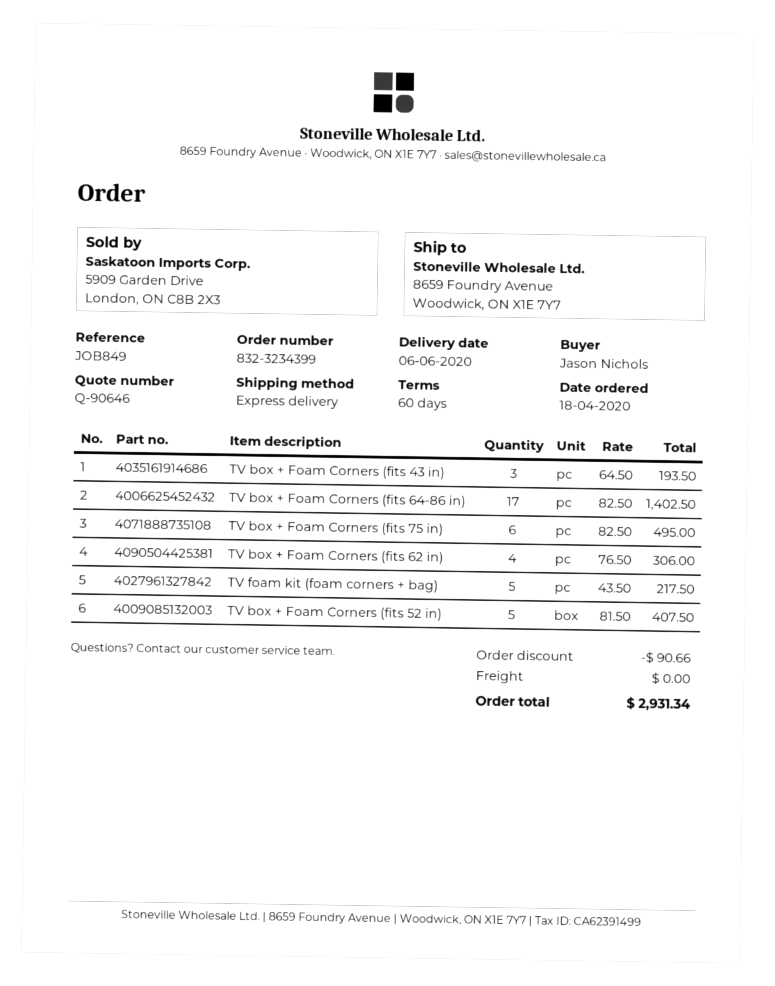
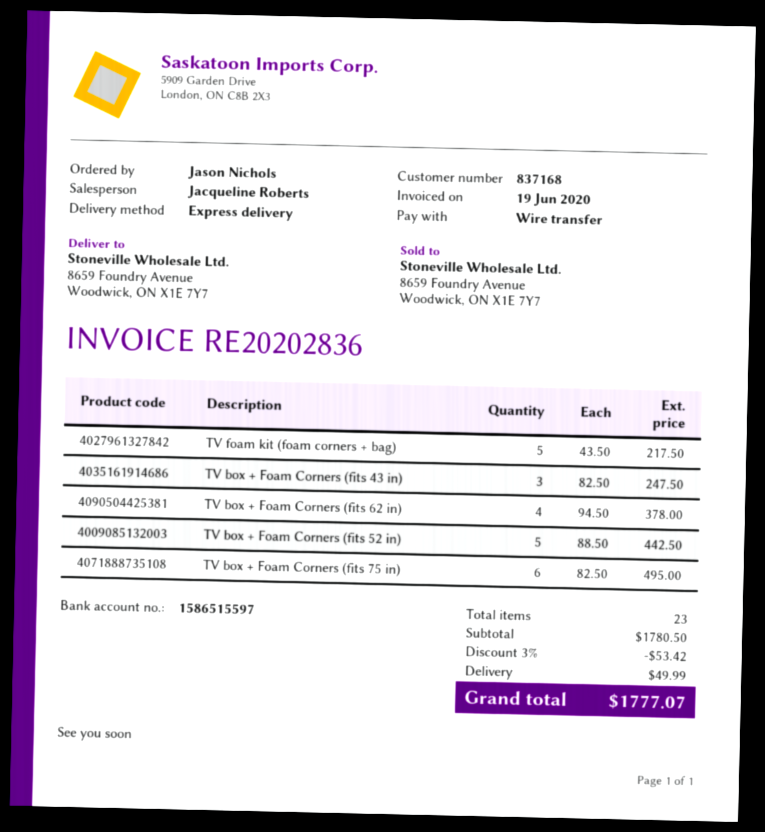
TV box + Foam Corners (fits 43 in): 3 x 64.50 = 193.50 -> 3 x 82.50 = 247.50
TV box + Foam Corners (fits 64-86 in): 17 x 82.50 = 1402.50 -> none
TV box + Foam Corners (fits 62 in): 4 x 76.50 = 306.00 -> 4 x 94.50 = 378.00
TV box + Foam Corners (fits 52 in): 5 x 81.50 = 407.50 -> 5 x 88.50 = 442.50
discount: 90.66 -> 53.42
shipping: 0.00 -> 49.99
total: 2931.34 -> 1777.07

